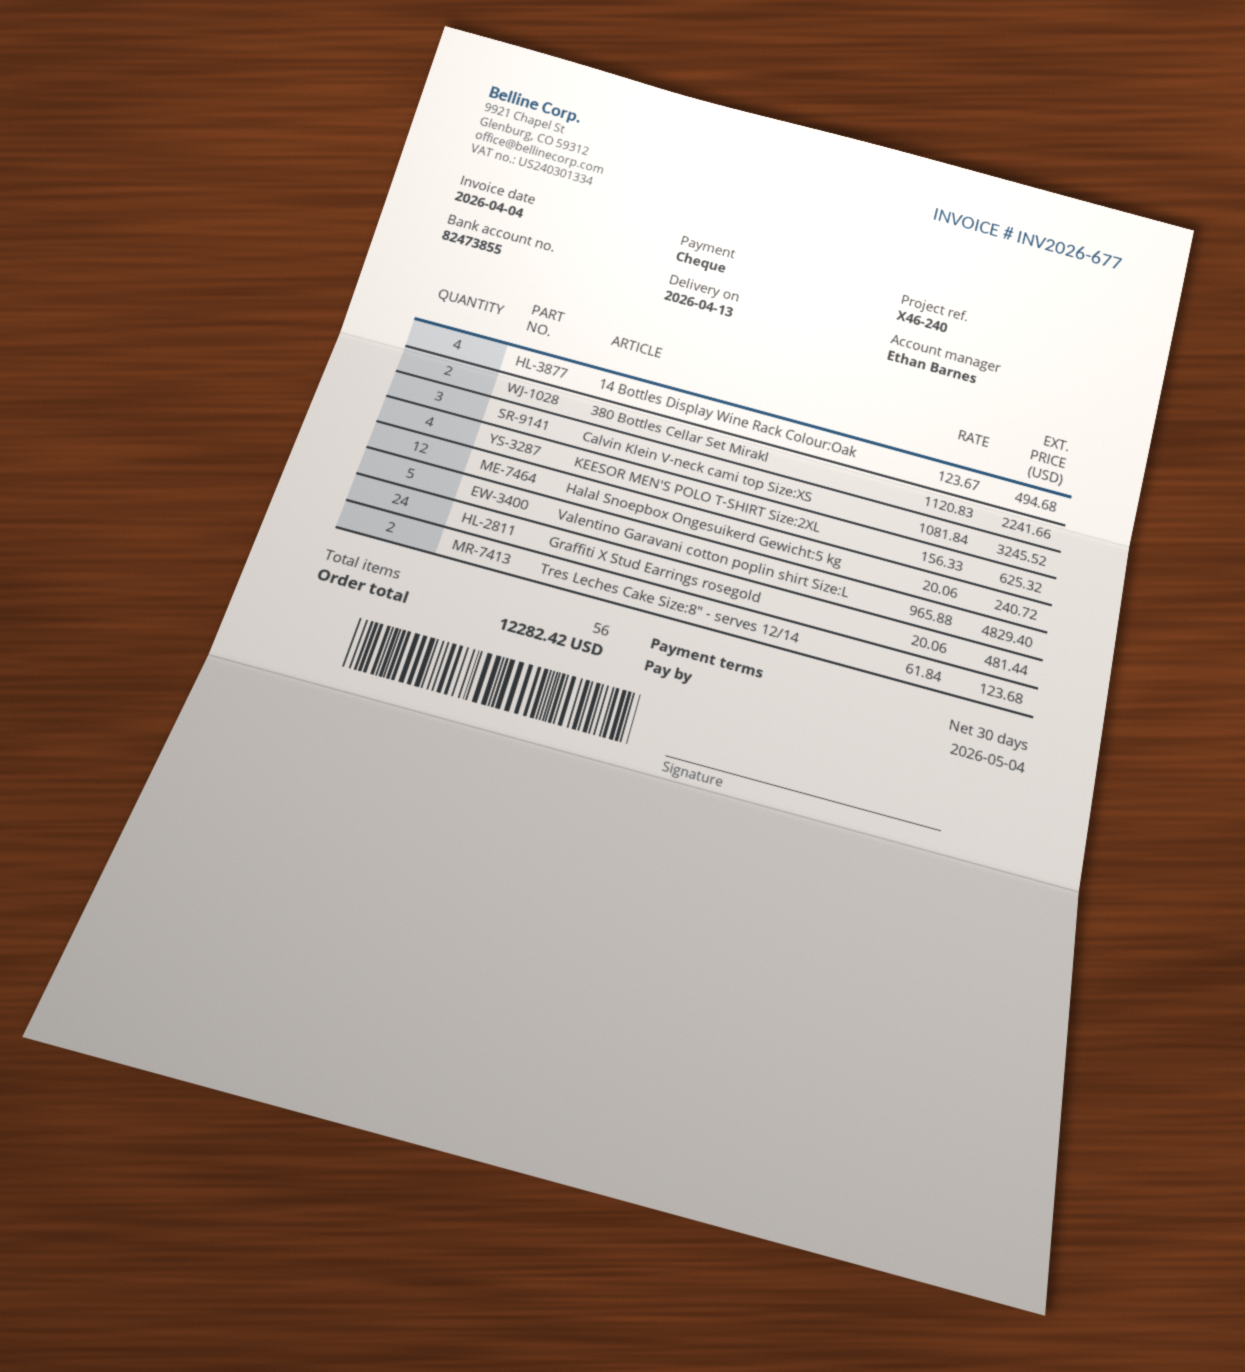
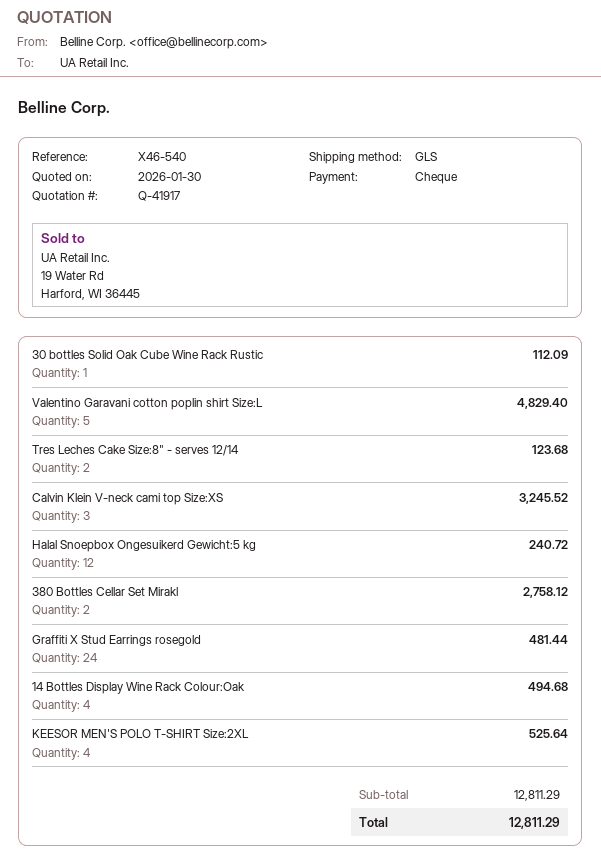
reference: X46-240 -> X46-540
380 Bottles Cellar Set Mirakl: 2 for 2241.66 -> 2 for 2758.12
KEESOR MEN'S POLO T-SHIRT Size:2XL: 4 for 625.32 -> 4 for 525.64
30 bottles Solid Oak Cube Wine Rack Rustic: none -> 1 for 112.09
total: 12282.42 -> 12811.29

